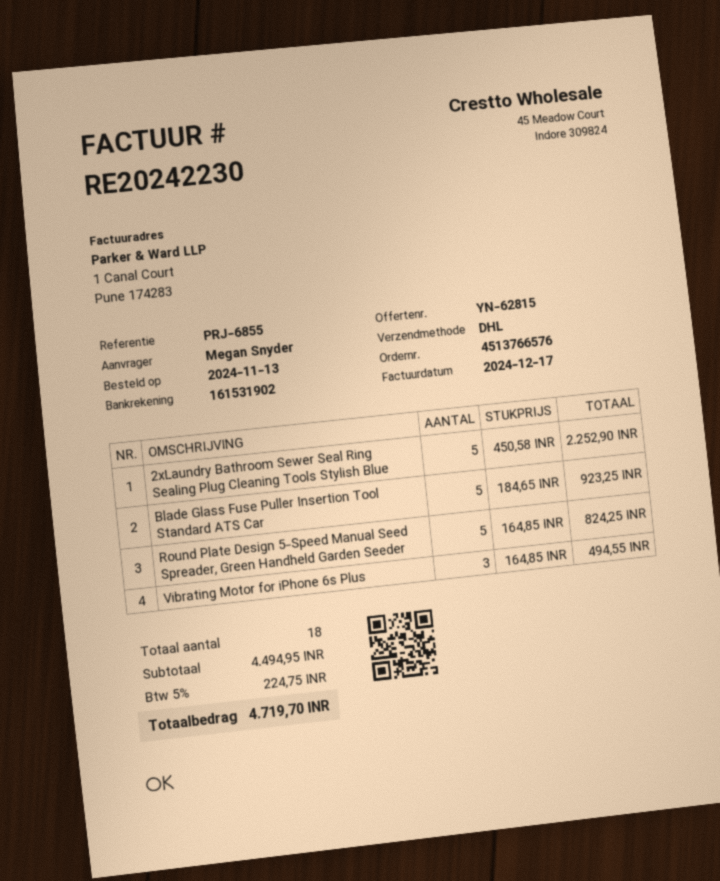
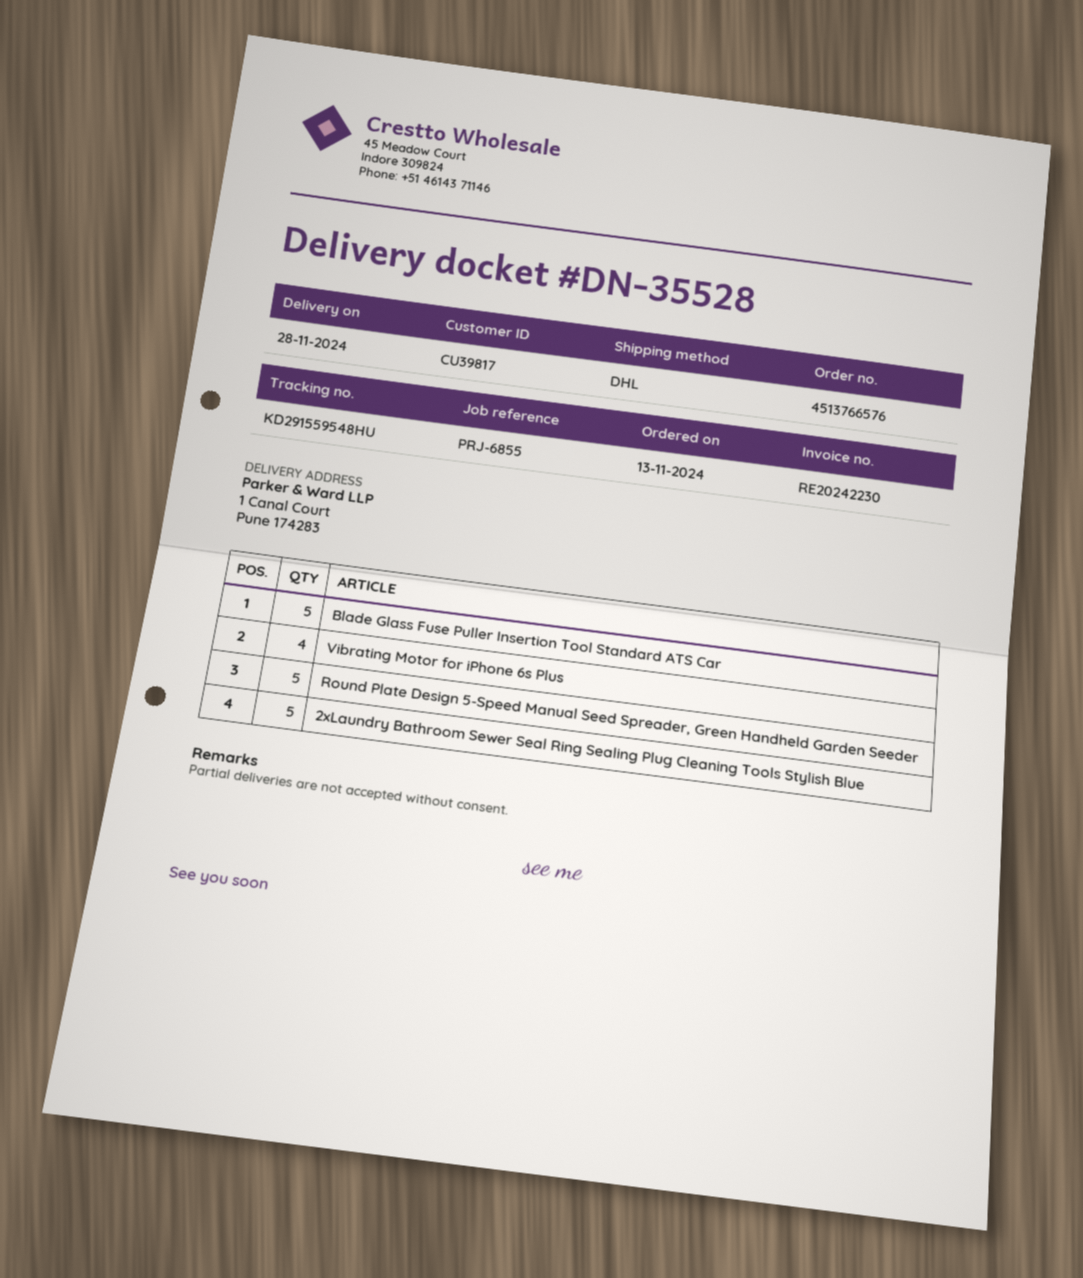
Vibrating Motor for iPhone 6s Plus: 3 -> 4

